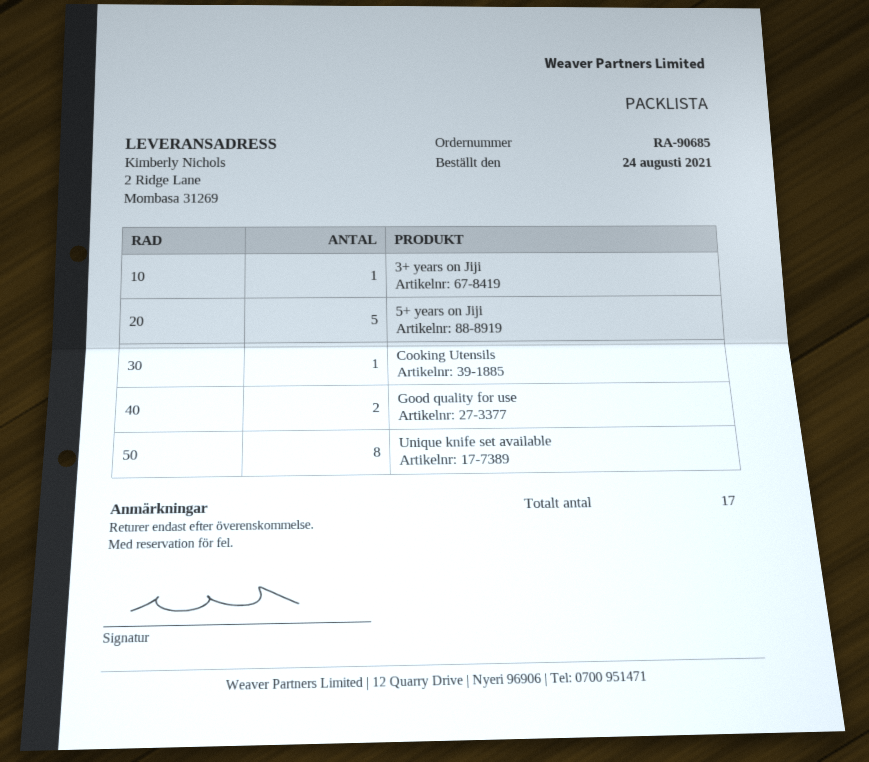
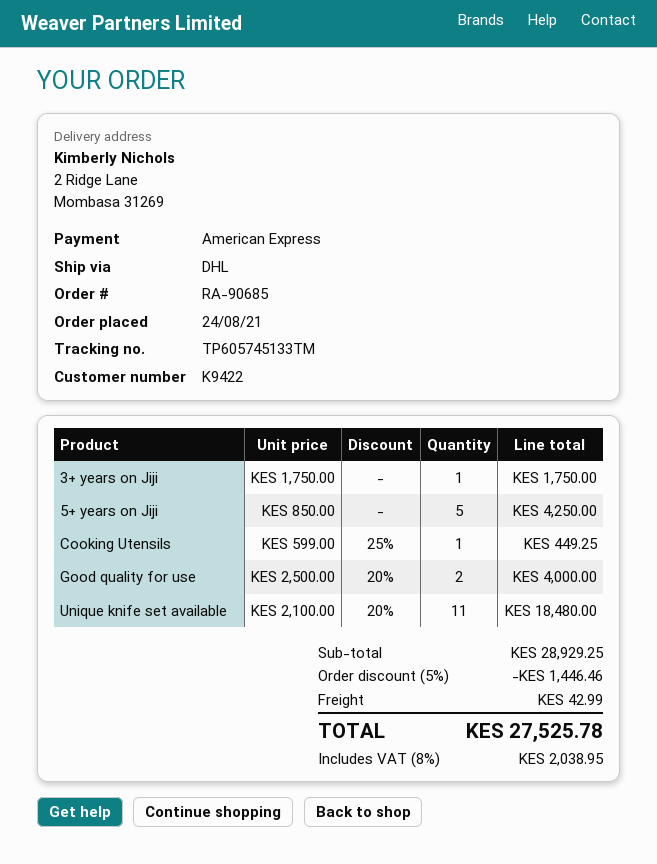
Unique knife set available: 8 -> 11

